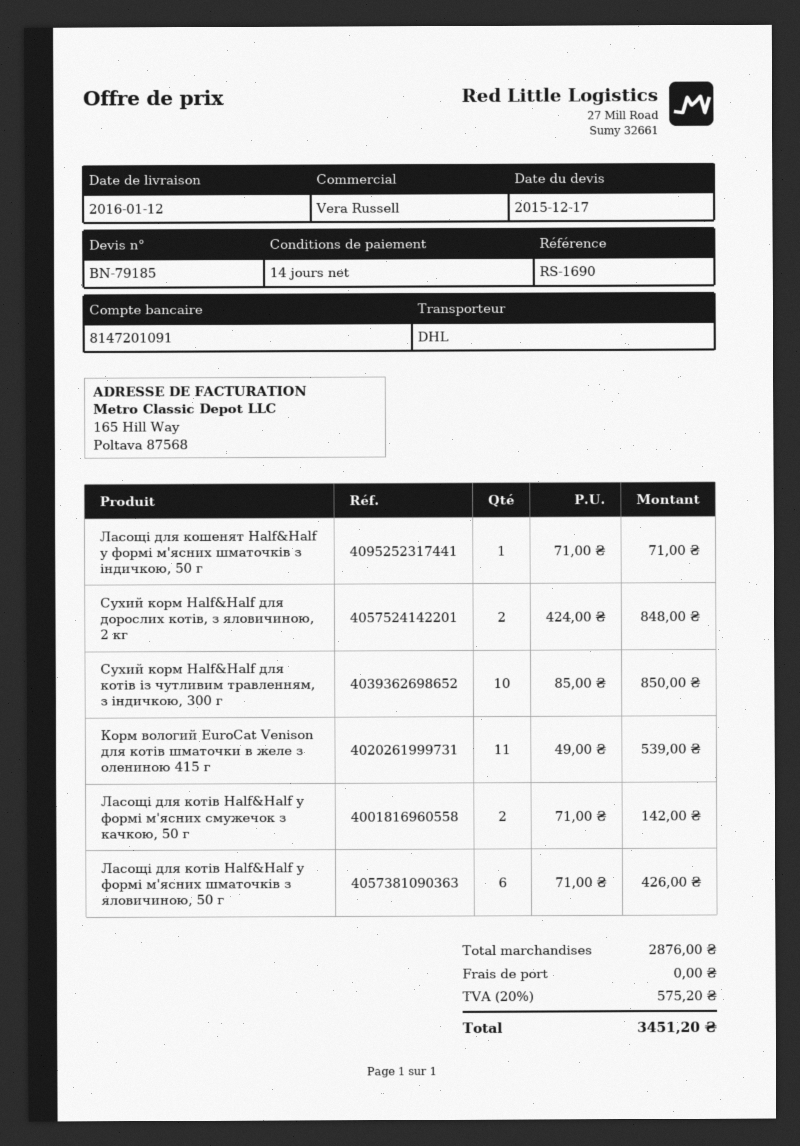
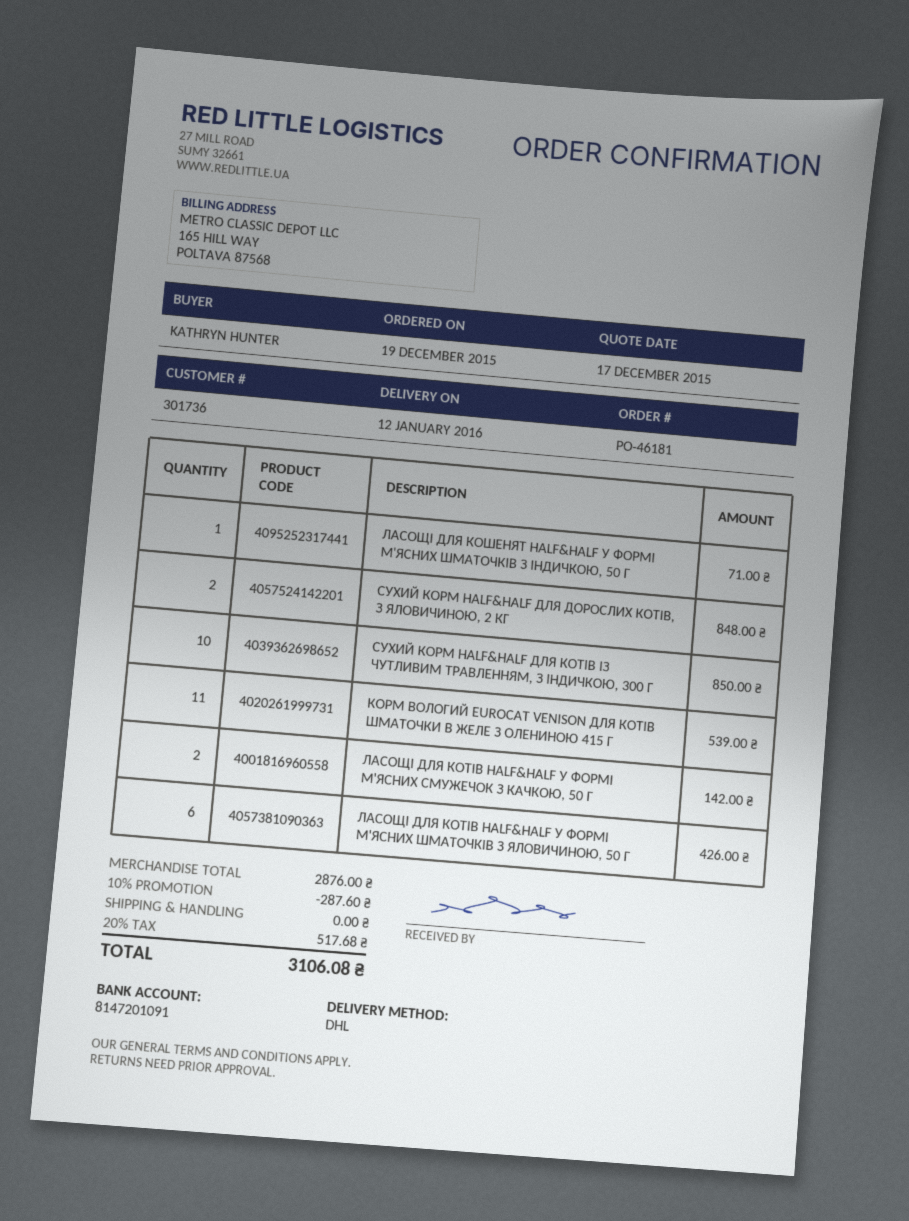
discount: none -> 10% = 287.60
tax: 20% = 575.20 -> 20% = 517.68
total: 3451.20 -> 3106.08

